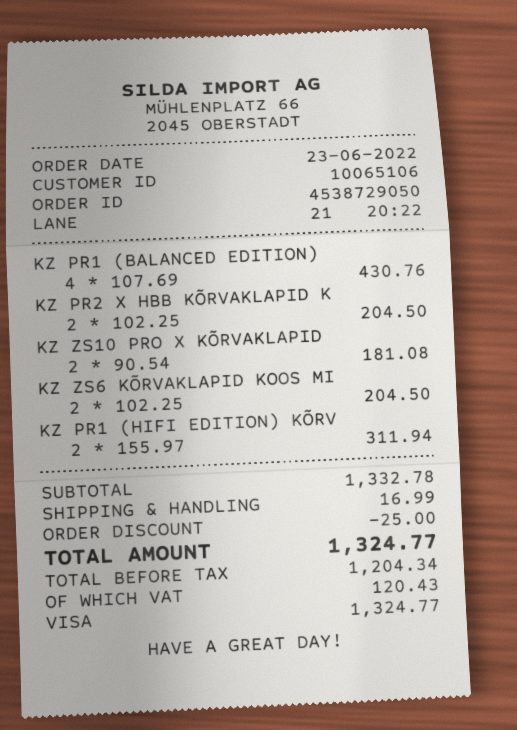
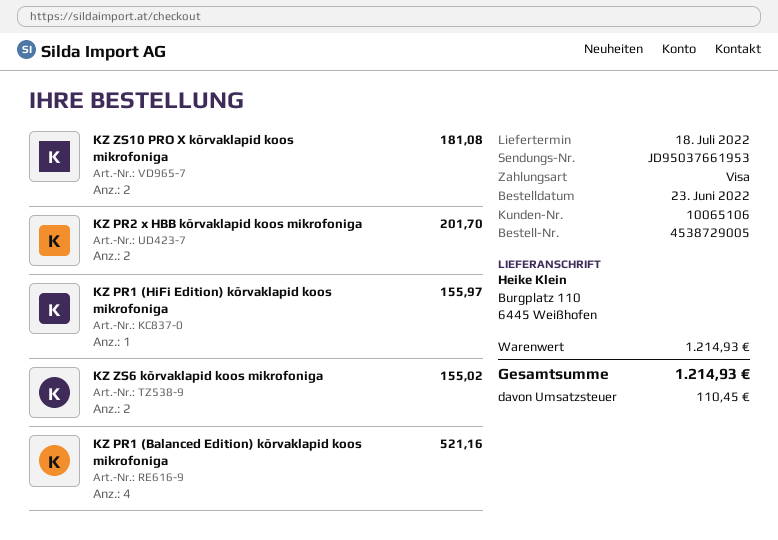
order number: 4538729050 -> 4538729005
KZ PR1 (BALANCED EDITION): 4 for 430.76 -> 4 for 521.16
KZ PR2 X HBB KÕRVAKLAPID K: 2 for 204.50 -> 2 for 201.70
KZ ZS6 KÕRVAKLAPID KOOS MI: 2 for 204.50 -> 2 for 155.02
KZ PR1 (HIFI EDITION) KÕRV: 2 for 311.94 -> 1 for 155.97
subtotal: 1332.78 -> 1214.93
discount: 25.00 -> none
shipping: 16.99 -> none
tax: 120.43 -> 110.45
total: 1324.77 -> 1214.93

